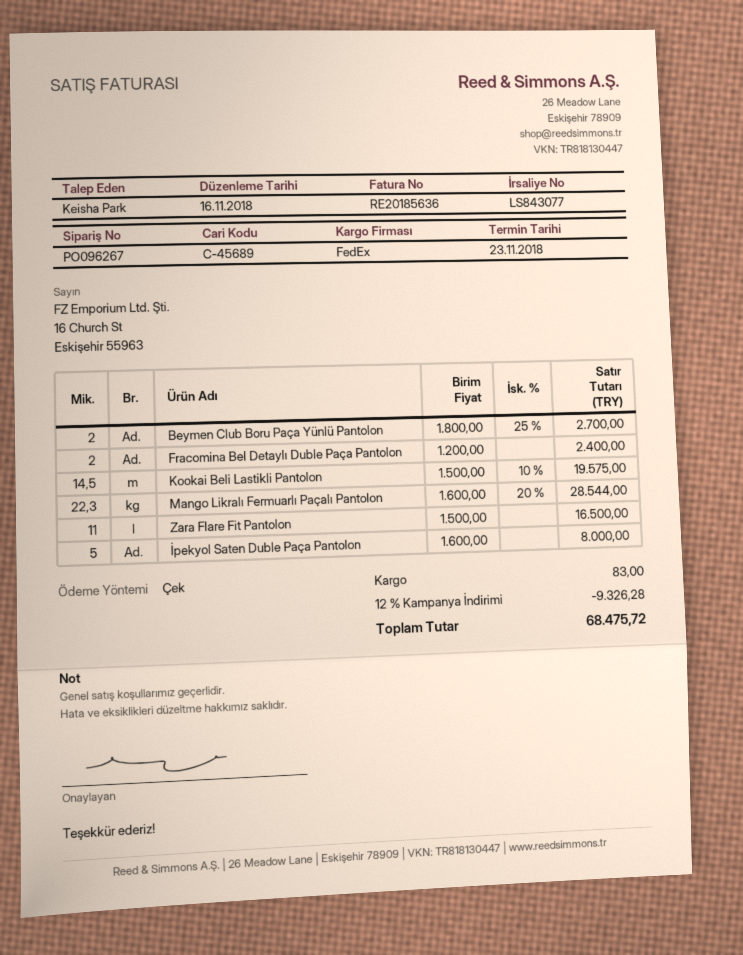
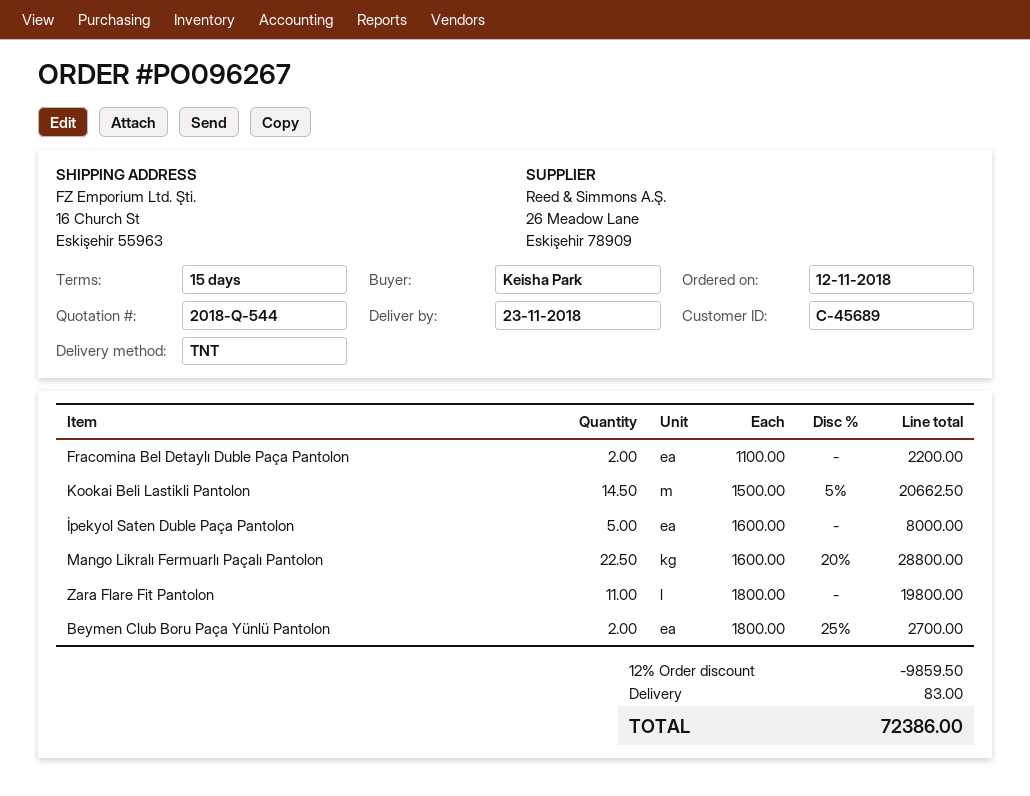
shipping method: FedEx -> TNT
Fracomina Bel Detaylı Duble Paça Pantolon: 2 x 1200.00 = 2400.00 -> 2 x 1100.00 = 2200.00
Kookai Beli Lastikli Pantolon: 14.5 x 1500.00 - 10% = 19575.00 -> 14.5 x 1500.00 - 5% = 20662.50
Mango Likralı Fermuarlı Paçalı Pantolon: 22.3 x 1600.00 - 20% = 28544.00 -> 22.5 x 1600.00 - 20% = 28800.00
Zara Flare Fit Pantolon: 11 x 1500.00 = 16500.00 -> 11 x 1800.00 = 19800.00
discount: 12% = 9326.28 -> 12% = 9859.50
total: 68475.72 -> 72386.00

